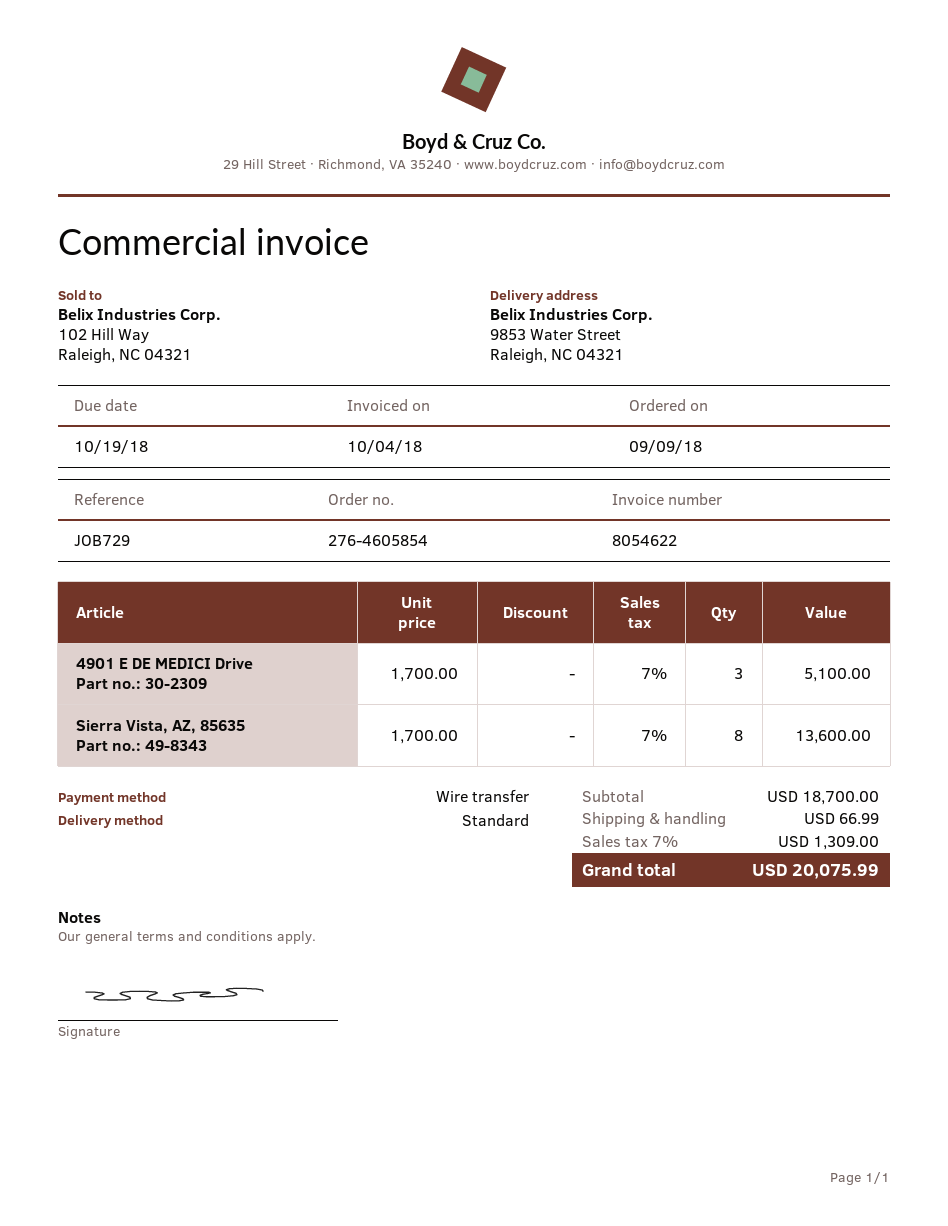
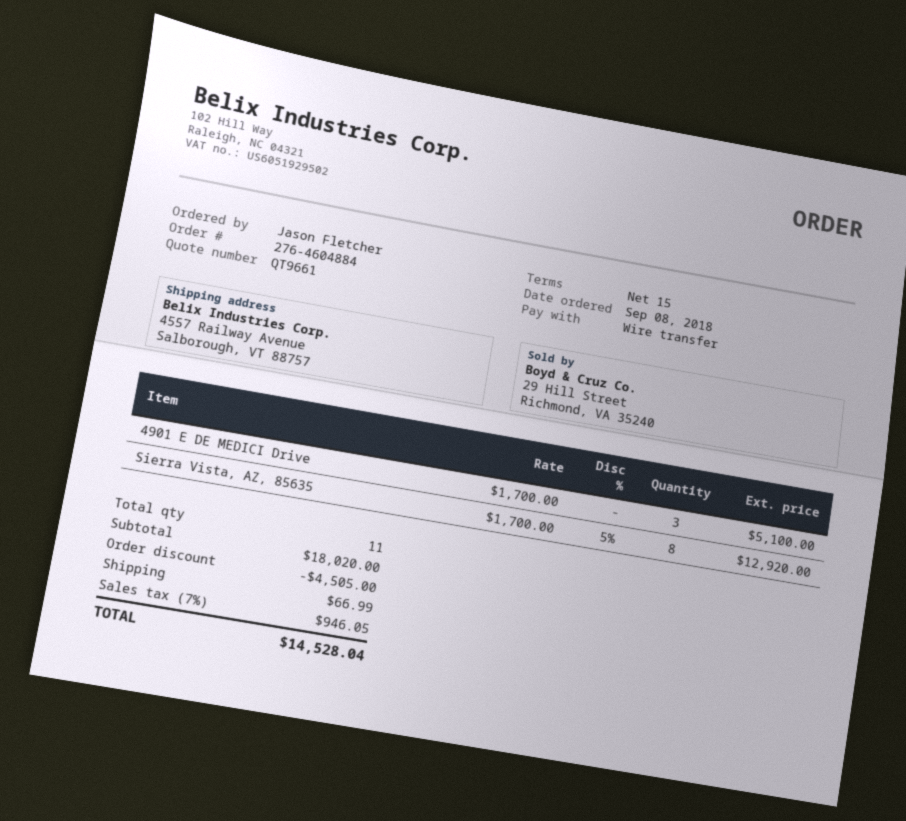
order number: 276-4605854 -> 276-4604884
order date: 2018-09-09 -> 2018-09-08
ship to: 9853 Water Street, Raleigh, NC 04321 -> 4557 Railway Avenue, Salborough, VT 88757
Sierra Vista, AZ, 85635: 8 x 1700.00 = 13600.00 -> 8 x 1700.00 - 5% = 12920.00
subtotal: 18700.00 -> 18020.00
discount: none -> 4505.00
tax: 7% = 1309.00 -> 7% = 946.05
total: 20075.99 -> 14528.04

